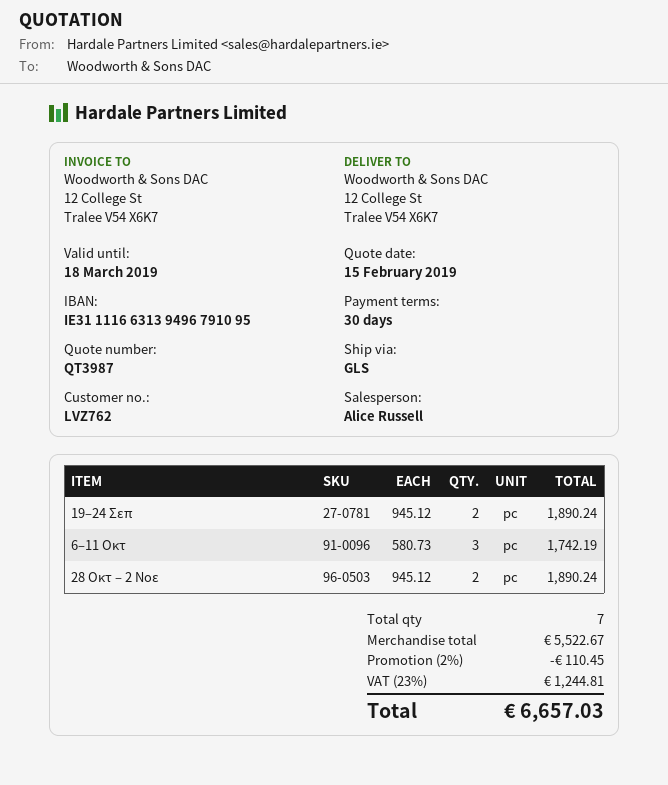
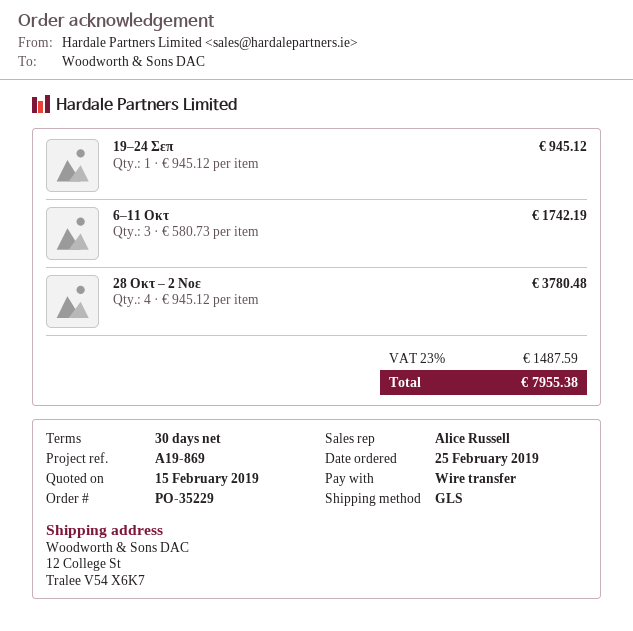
19–24 Σεπ: 2 x 945.12 = 1890.24 -> 1 x 945.12 = 945.12
28 Οκτ – 2 Νοε: 2 x 945.12 = 1890.24 -> 4 x 945.12 = 3780.48
discount: 2% = 110.45 -> none
tax: 23% = 1244.81 -> 23% = 1487.59
total: 6657.03 -> 7955.38

